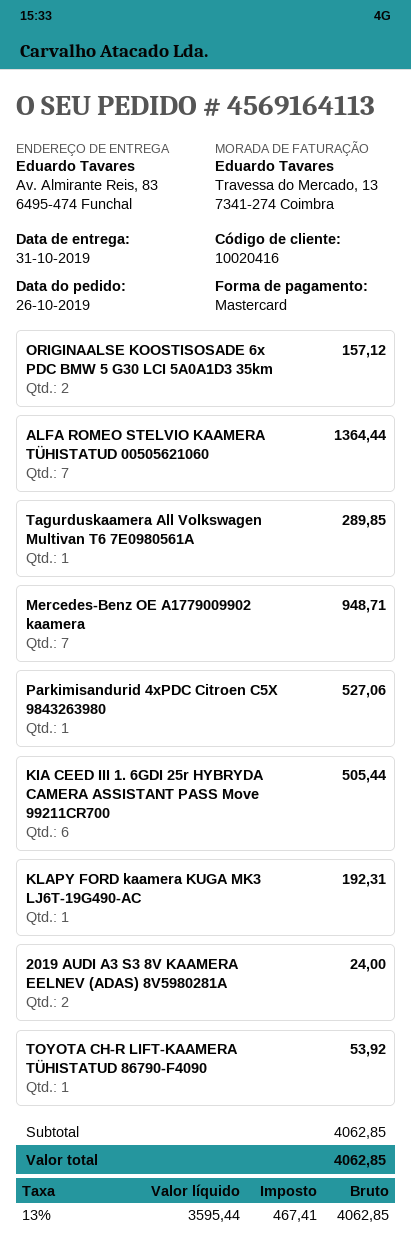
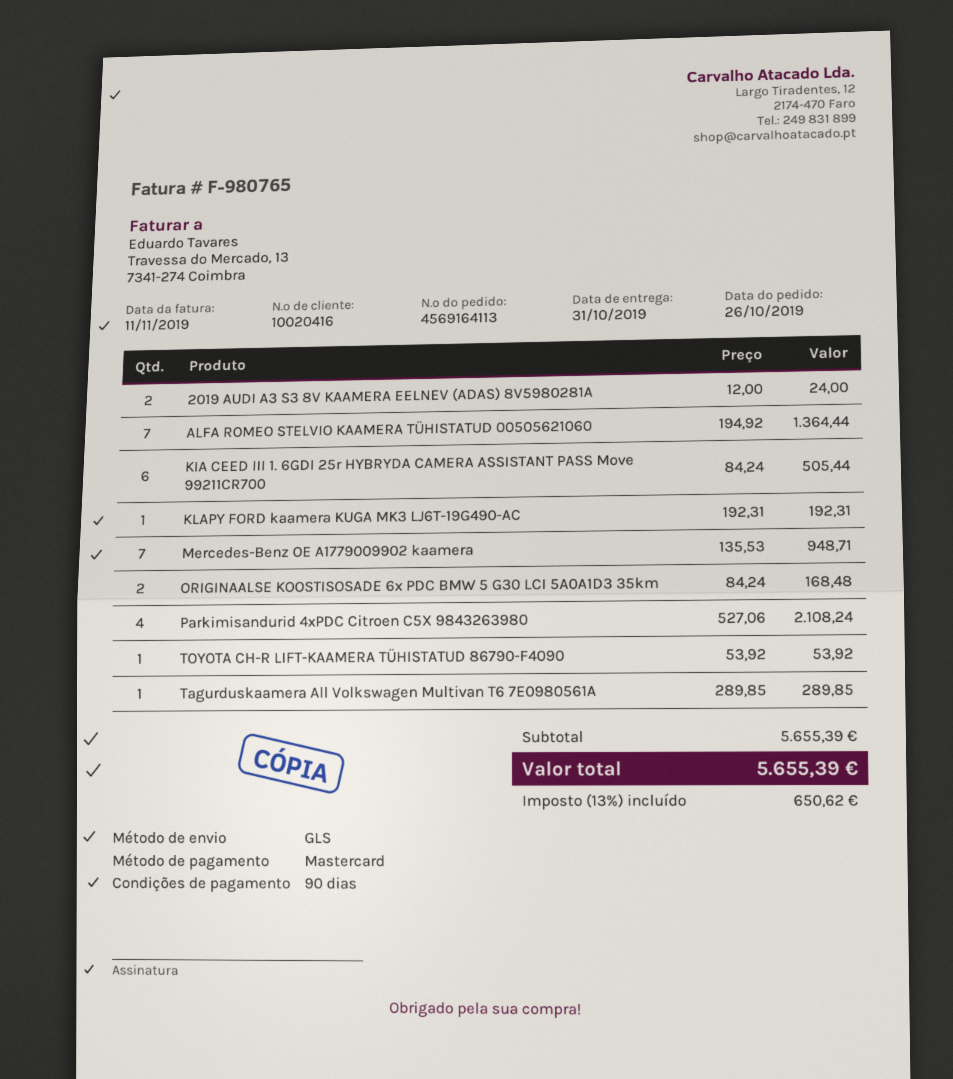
ORIGINAALSE KOOSTISOSADE 6x PDC BMW 5 G30 LCI 5A0A1D3 35km: 2 for 157.12 -> 2 for 168.48
Parkimisandurid 4xPDC Citroen C5X 9843263980: 1 for 527.06 -> 4 for 2108.24
subtotal: 4062.85 -> 5655.39
tax: 13% = 467.41 -> 13% = 650.62
total: 4062.85 -> 5655.39

